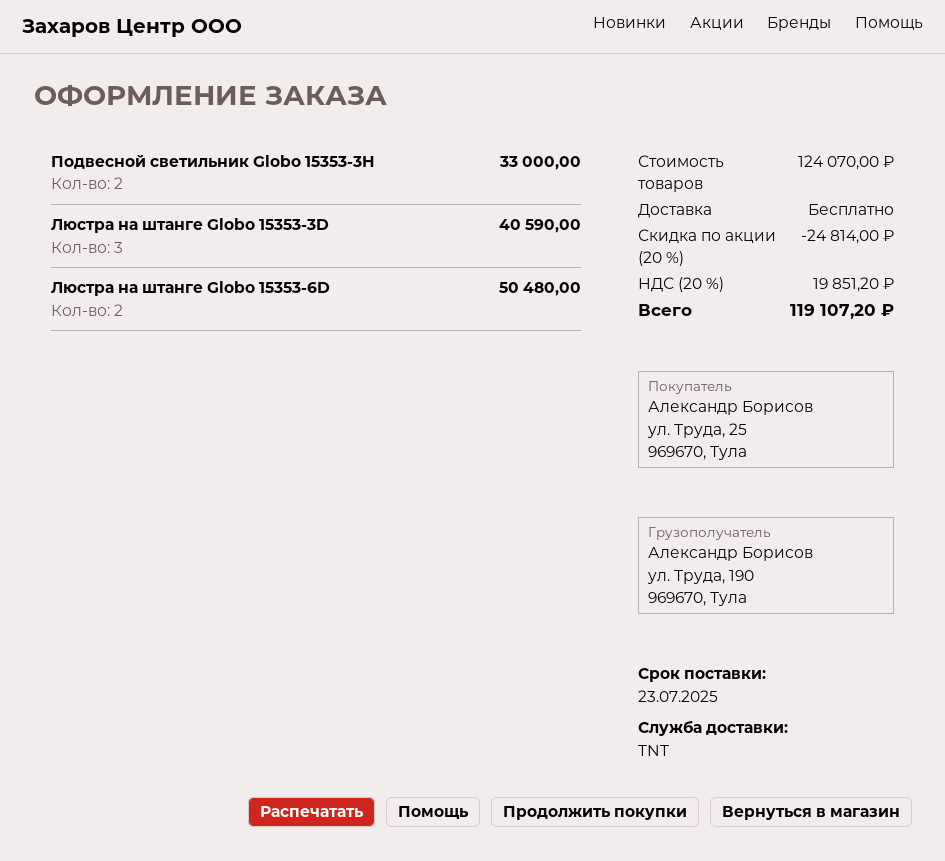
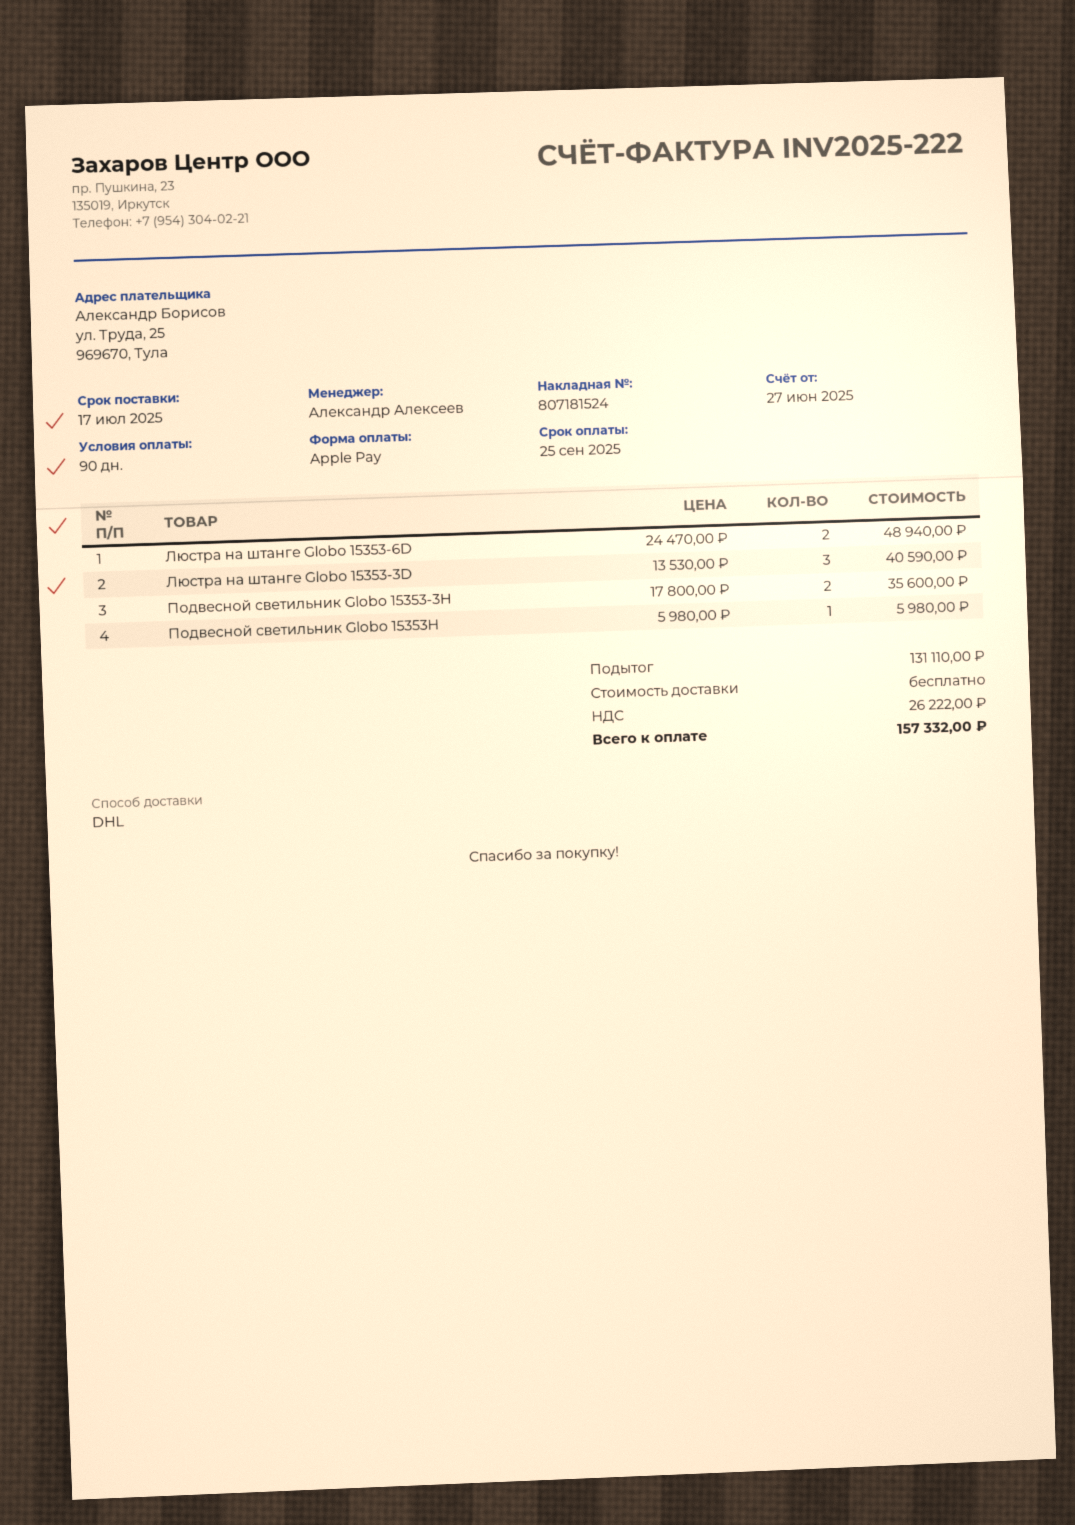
delivery date: 2025-07-23 -> 2025-07-17
shipping method: TNT -> DHL
Подвесной светильник Globo 15353-3H: 2 for 33000.00 -> 2 for 35600.00
Люстра на штанге Globo 15353-6D: 2 for 50480.00 -> 2 for 48940.00
Подвесной светильник Globo 15353H: none -> 1 for 5980.00
subtotal: 124070.00 -> 131110.00
discount: 20% = 24814.00 -> none
tax: 19851.20 -> 26222.00
total: 119107.20 -> 157332.00

